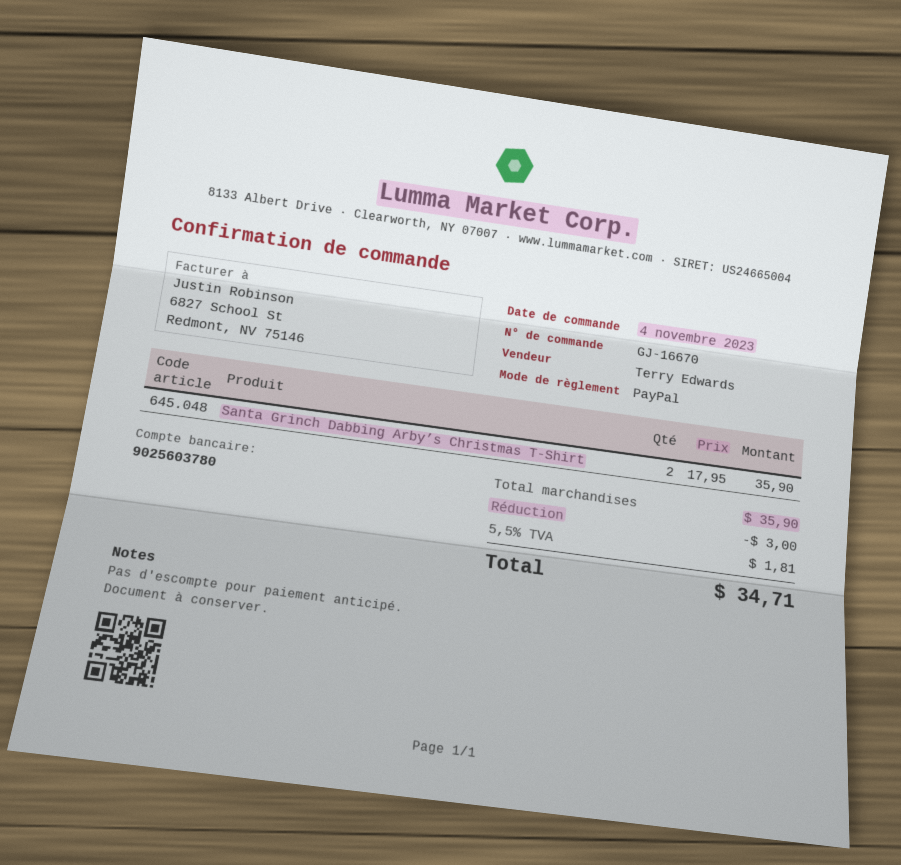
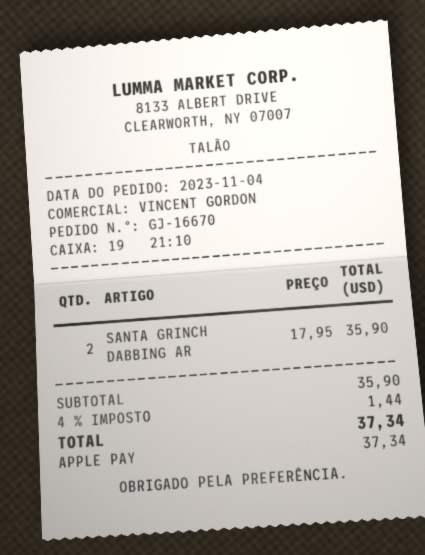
sales rep: Terry Edwards -> VINCENT GORDON
payment method: PayPal -> Apple Pay
discount: 3.00 -> none
tax: 5.5% = 1.81 -> 4% = 1.44
total: 34.71 -> 37.34

